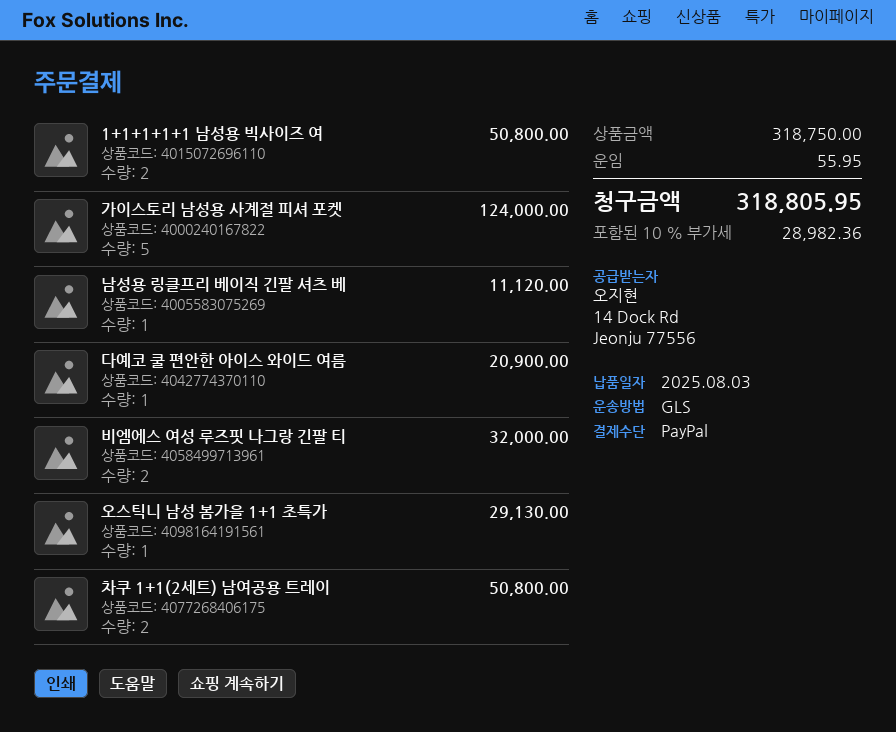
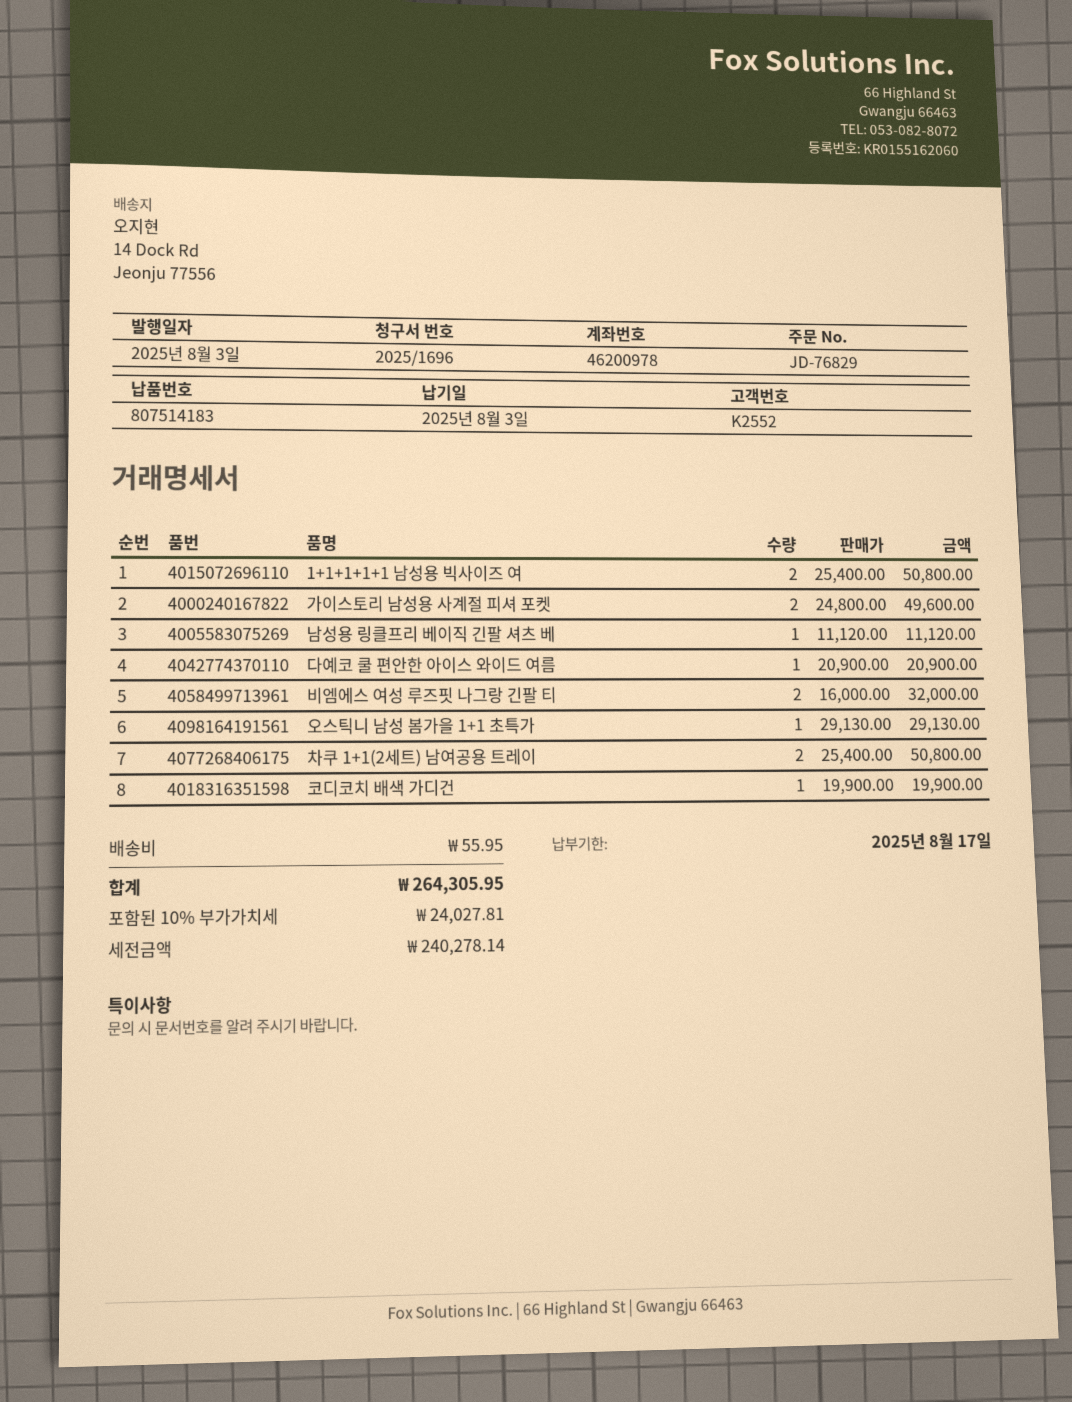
가이스토리 남성용 사계절 피셔 포켓: 5 for 124000.00 -> 2 for 49600.00
코디코치 배색 가디건: none -> 1 for 19900.00
tax: 10% = 28982.36 -> 10% = 24027.81
total: 318805.95 -> 264305.95

